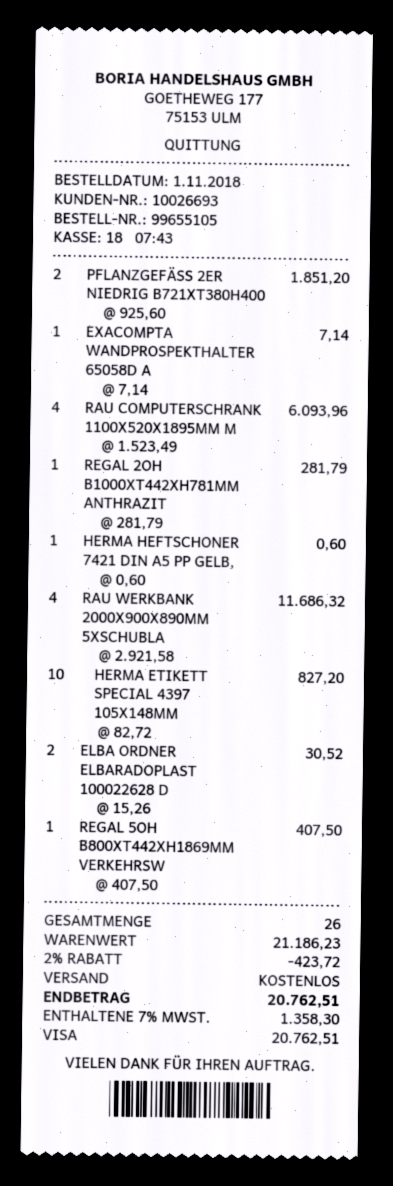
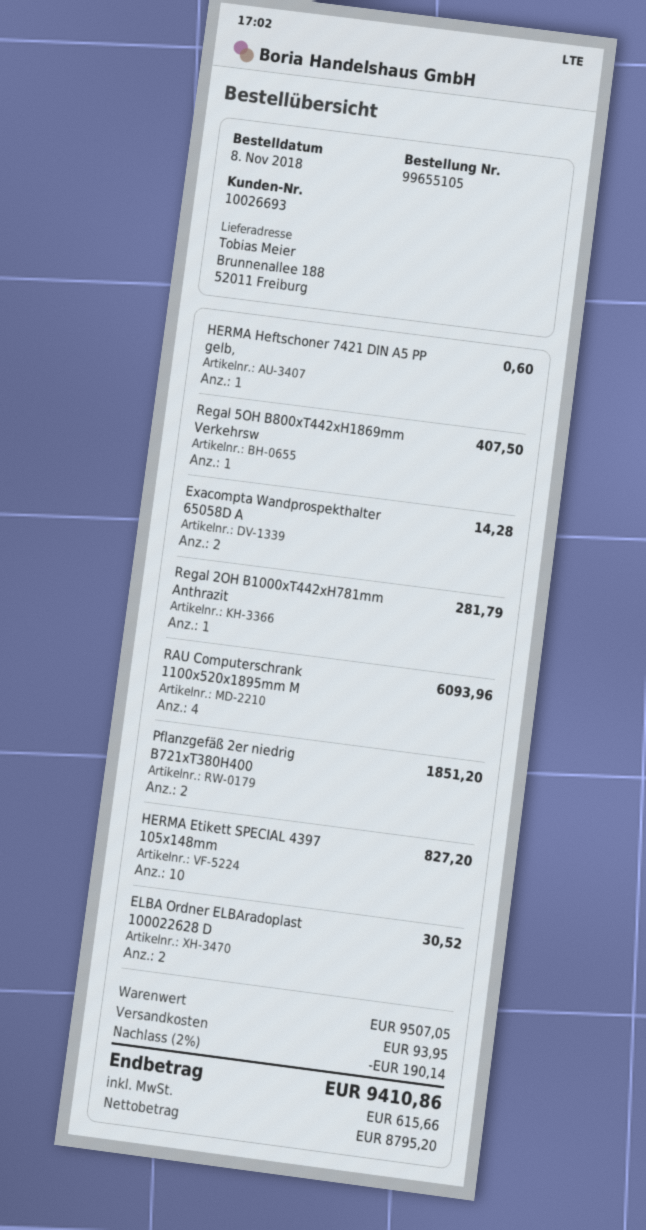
order date: 2018-11-01 -> 2018-11-08
EXACOMPTA WANDPROSPEKTHALTER 65058D A: 1 for 7.14 -> 2 for 14.28
RAU WERKBANK 2000X900X890MM 5XSCHUBLA: 4 for 11686.32 -> none
subtotal: 21186.23 -> 9507.05
discount: 2% = 423.72 -> 2% = 190.14
shipping: 0.00 -> 93.95
tax: 1358.30 -> 615.66
total: 20762.51 -> 9410.86

